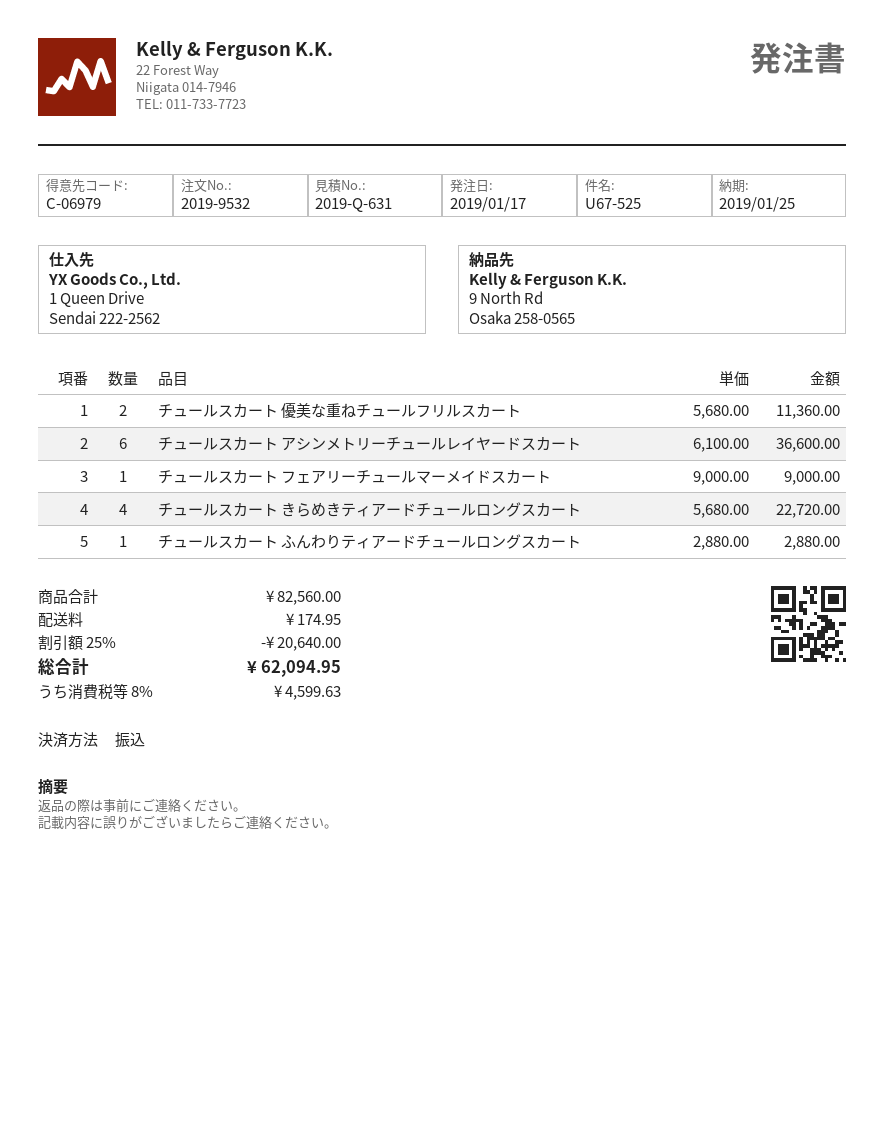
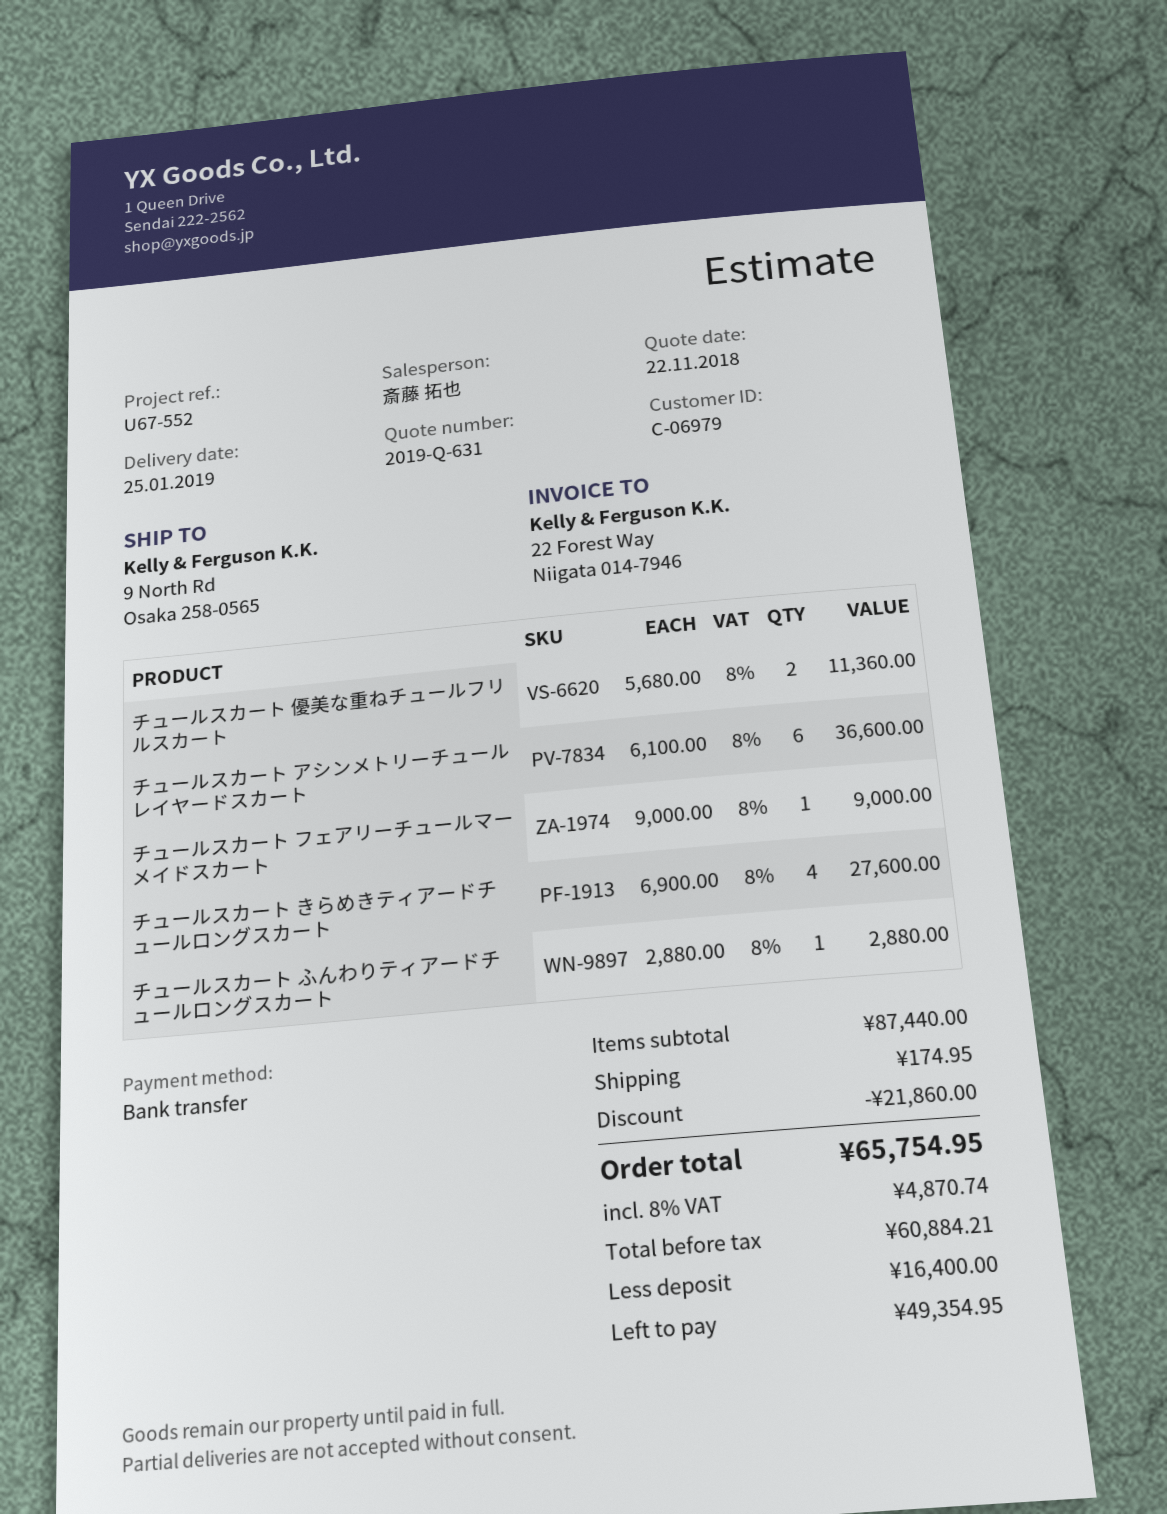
reference: U67-525 -> U67-552
チュールスカート きらめきティアードチュールロングスカート: 4 x 5680.00 = 22720.00 -> 4 x 6900.00 = 27600.00
subtotal: 82560.00 -> 87440.00
discount: 20640.00 -> 21860.00
tax: 8% = 4599.63 -> 8% = 4870.74
total: 62094.95 -> 65754.95

